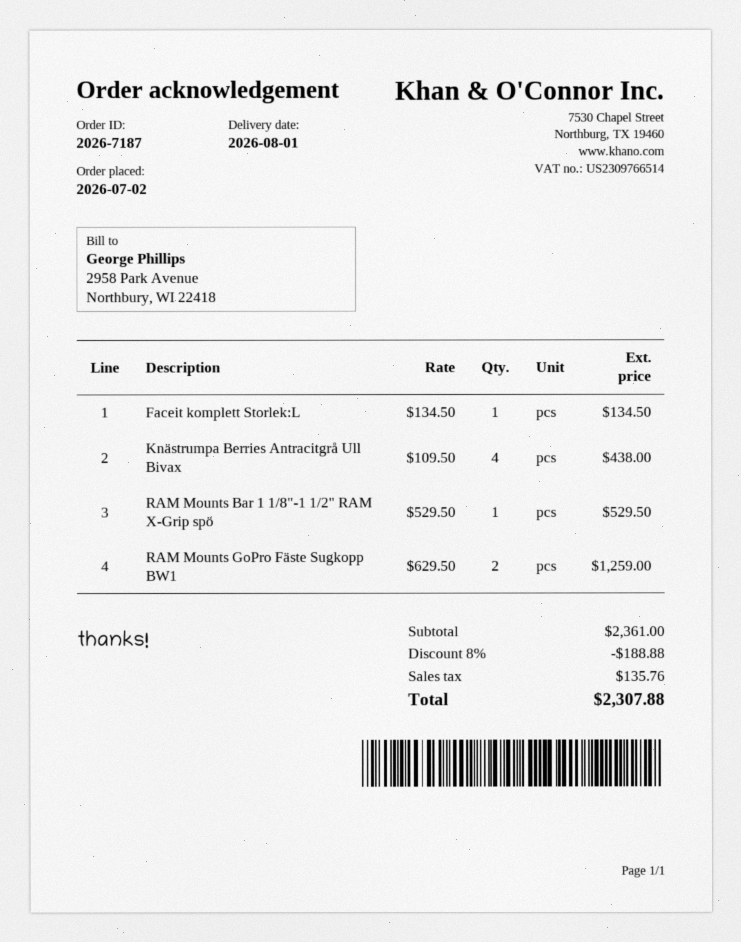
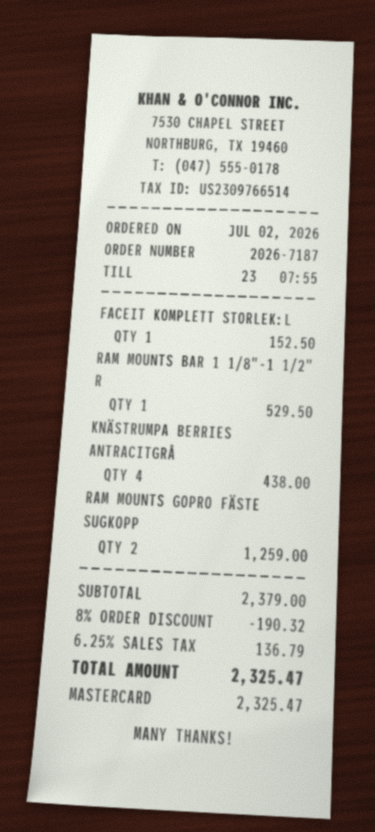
Faceit komplett Storlek:L: 1 for 134.50 -> 1 for 152.50
subtotal: 2361.00 -> 2379.00
discount: 8% = 188.88 -> 8% = 190.32
tax: 135.76 -> 136.79
total: 2307.88 -> 2325.47

